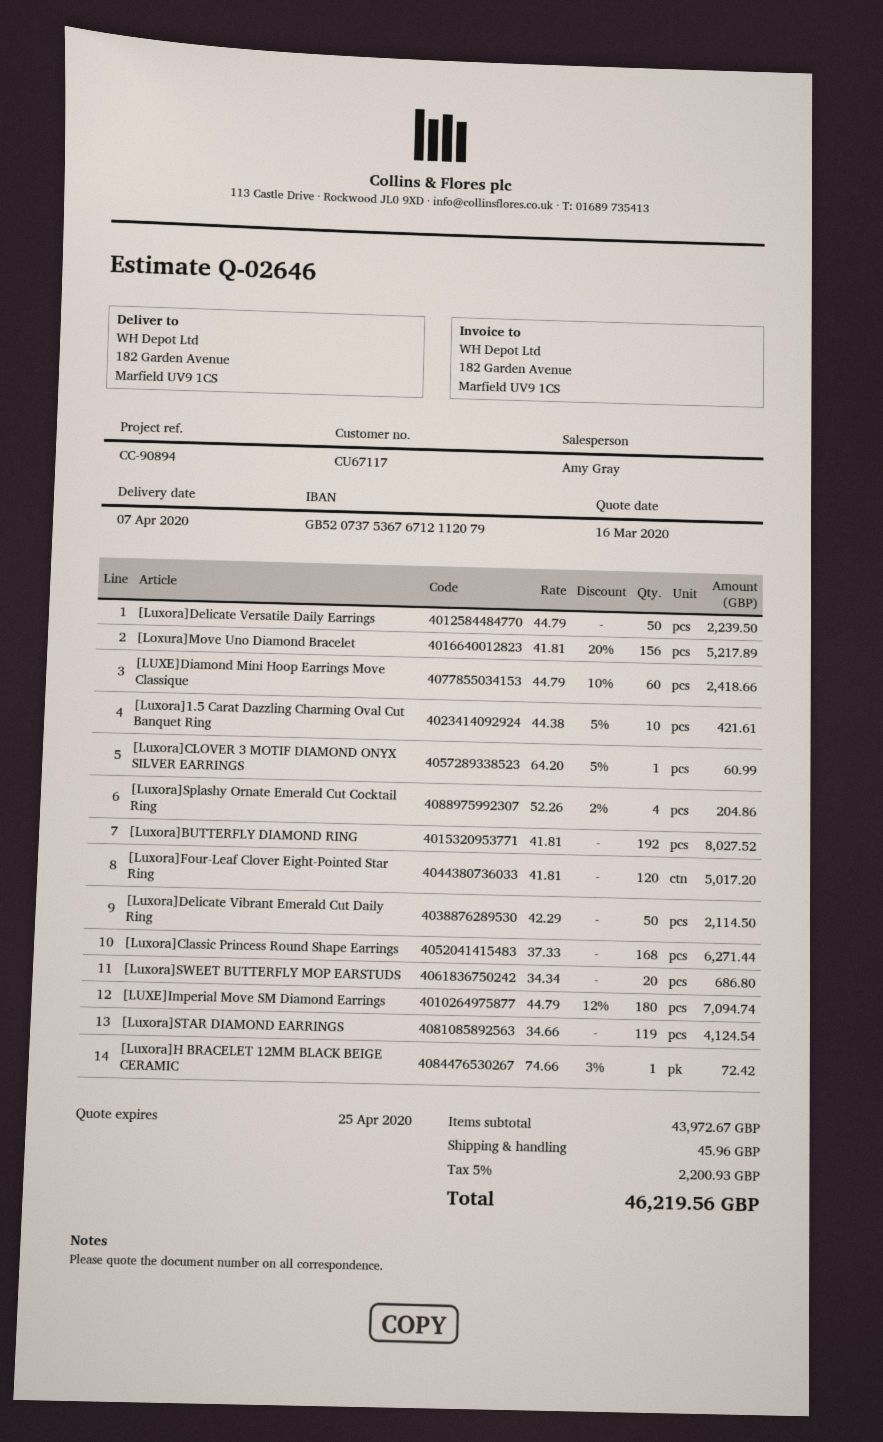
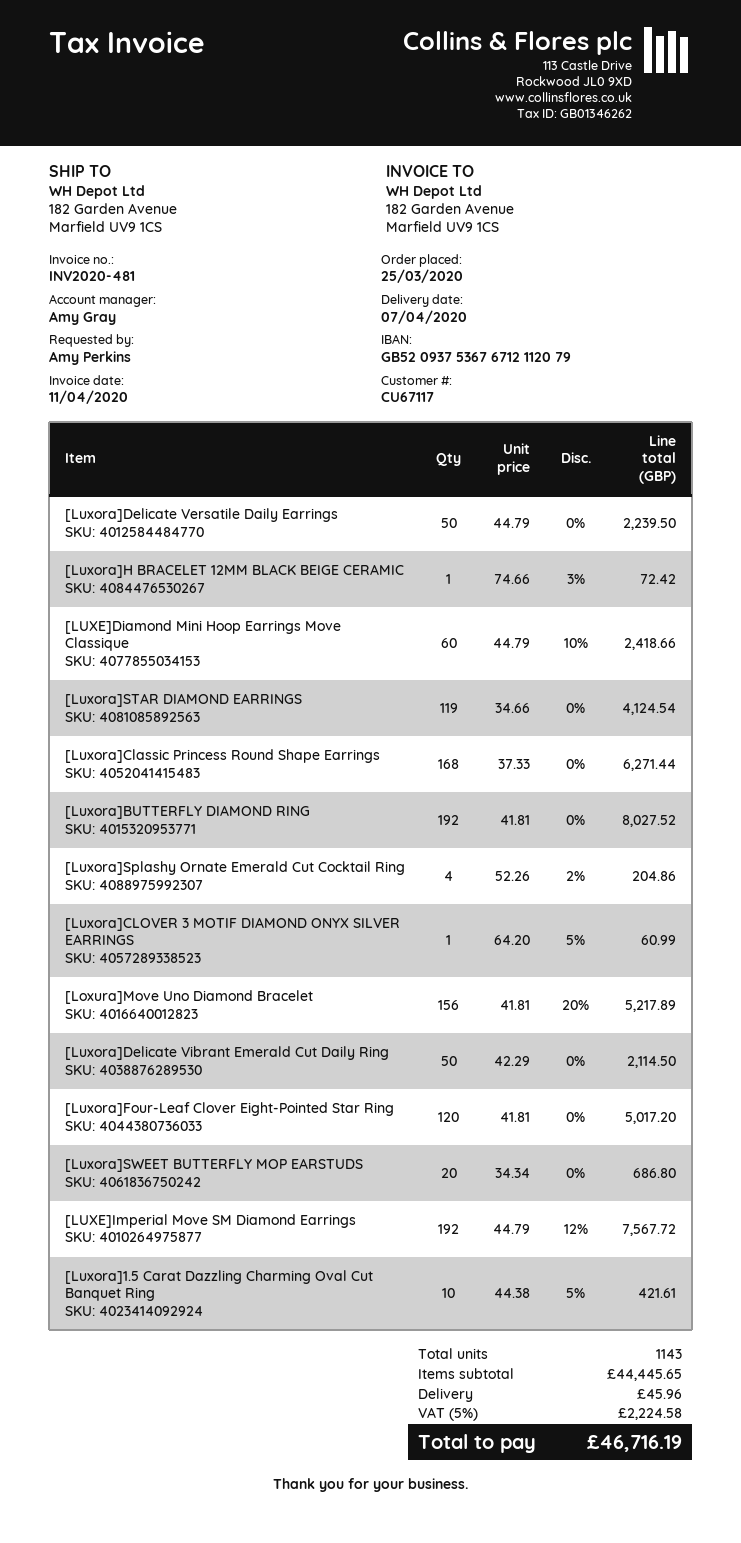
bank account: GB52073753676712112079 -> GB52093753676712112079
[LUXE]Imperial Move SM Diamond Earrings: 180 x 44.79 - 12% = 7094.74 -> 192 x 44.79 - 12% = 7567.72
subtotal: 43972.67 -> 44445.65
tax: 5% = 2200.93 -> 5% = 2224.58
total: 46219.56 -> 46716.19

